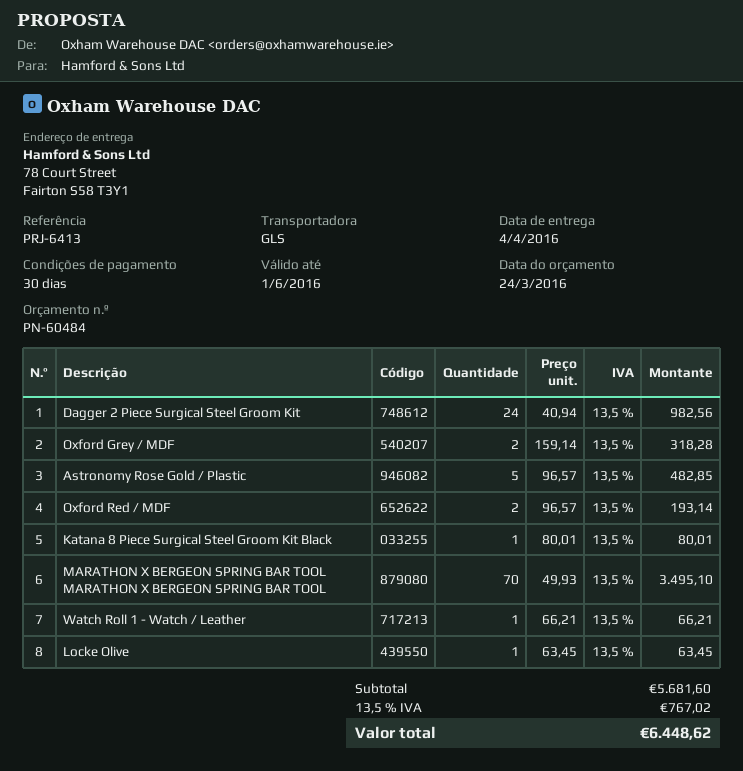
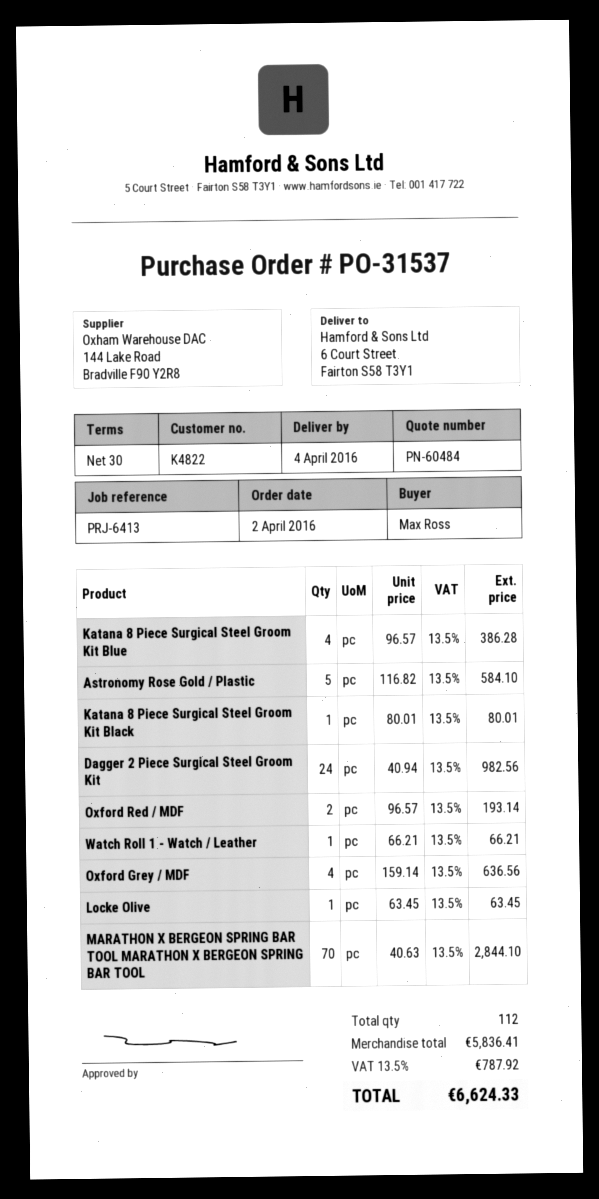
ship to: 78 Court Street, Fairton S58 T3Y1 -> 6 Court Street, Fairton S58 T3Y1
Oxford Grey / MDF: 2 x 159.14 = 318.28 -> 4 x 159.14 = 636.56
Astronomy Rose Gold / Plastic: 5 x 96.57 = 482.85 -> 5 x 116.82 = 584.10
MARATHON X BERGEON SPRING BAR TOOL MARATHON X BERGEON SPRING BAR TOOL: 70 x 49.93 = 3495.10 -> 70 x 40.63 = 2844.10
Katana 8 Piece Surgical Steel Groom Kit Blue: none -> 4 x 96.57 = 386.28
subtotal: 5681.60 -> 5836.41
tax: 13.5% = 767.02 -> 13.5% = 787.92
total: 6448.62 -> 6624.33

